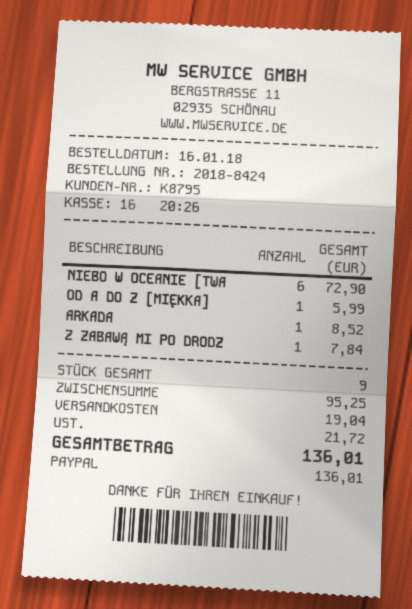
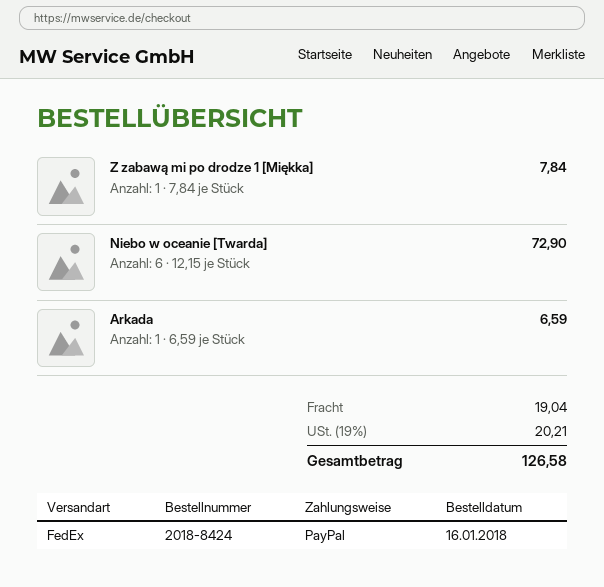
OD A DO Z [MIĘKKA]: 1 for 5.99 -> none
ARKADA: 1 for 8.52 -> 1 for 6.59
tax: 21.72 -> 20.21
total: 136.01 -> 126.58

